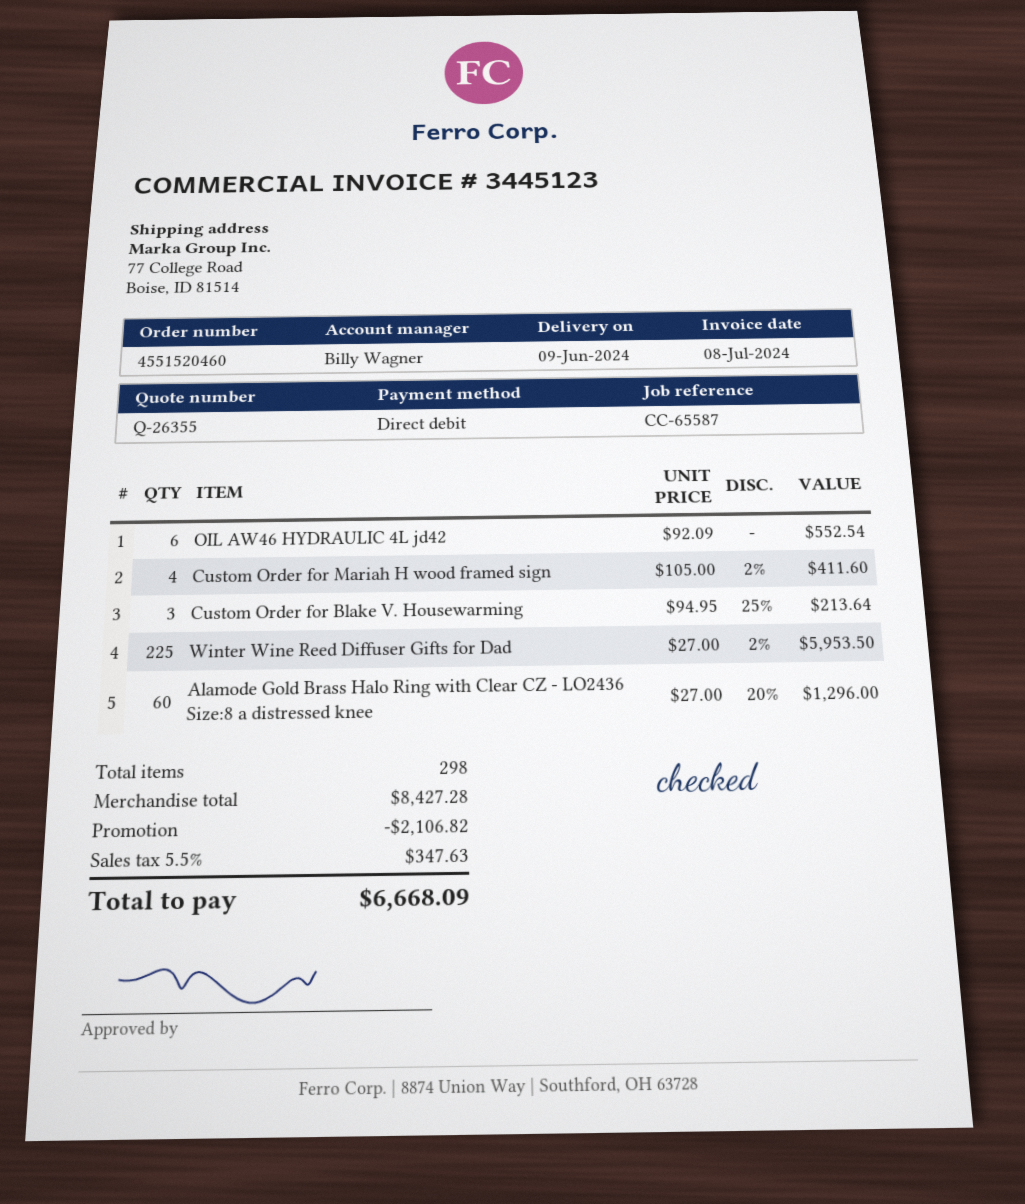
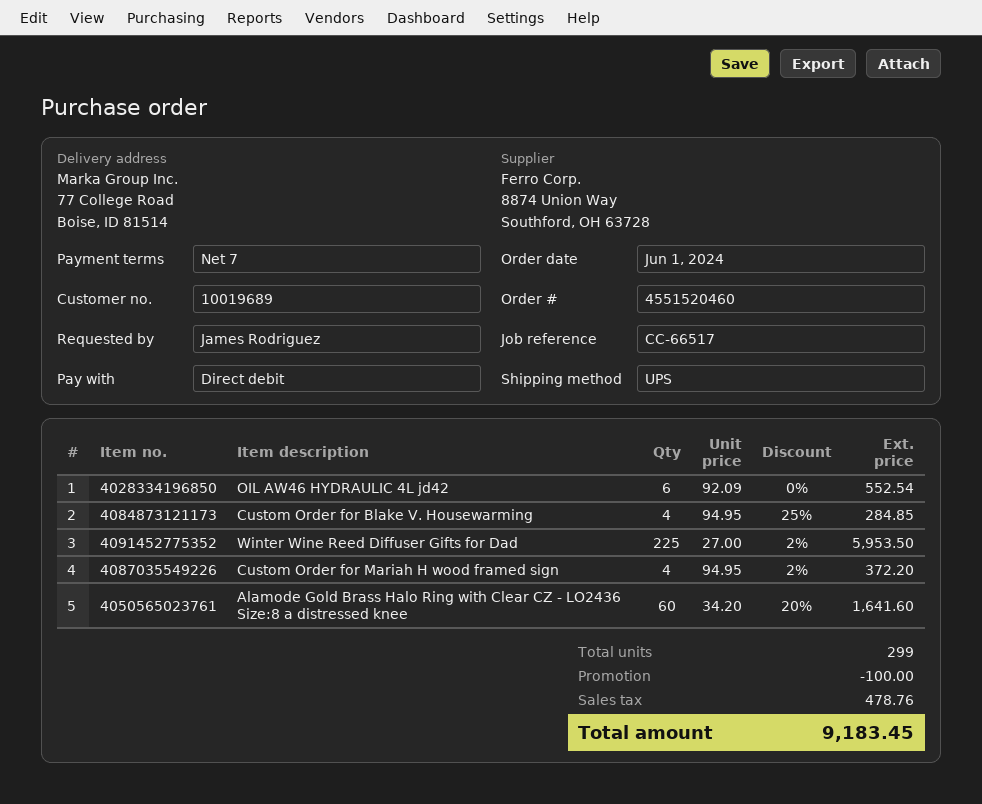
reference: CC-65587 -> CC-66517
Custom Order for Mariah H wood framed sign: 4 x 105.00 - 2% = 411.60 -> 4 x 94.95 - 2% = 372.20
Custom Order for Blake V. Housewarming: 3 x 94.95 - 25% = 213.64 -> 4 x 94.95 - 25% = 284.85
Alamode Gold Brass Halo Ring with Clear CZ - LO2436 Size:8 a distressed knee: 60 x 27.00 - 20% = 1296.00 -> 60 x 34.20 - 20% = 1641.60
total quantity: 298 -> 299
discount: 2106.82 -> 100.00
tax: 347.63 -> 478.76
total: 6668.09 -> 9183.45

